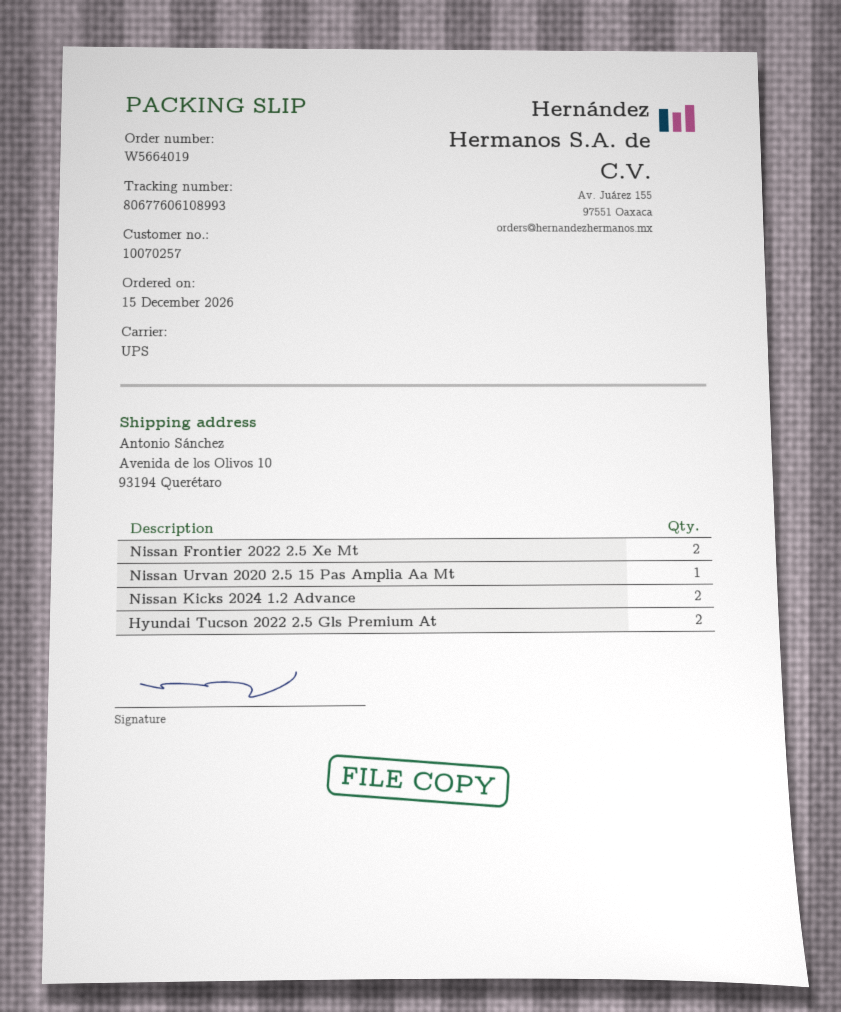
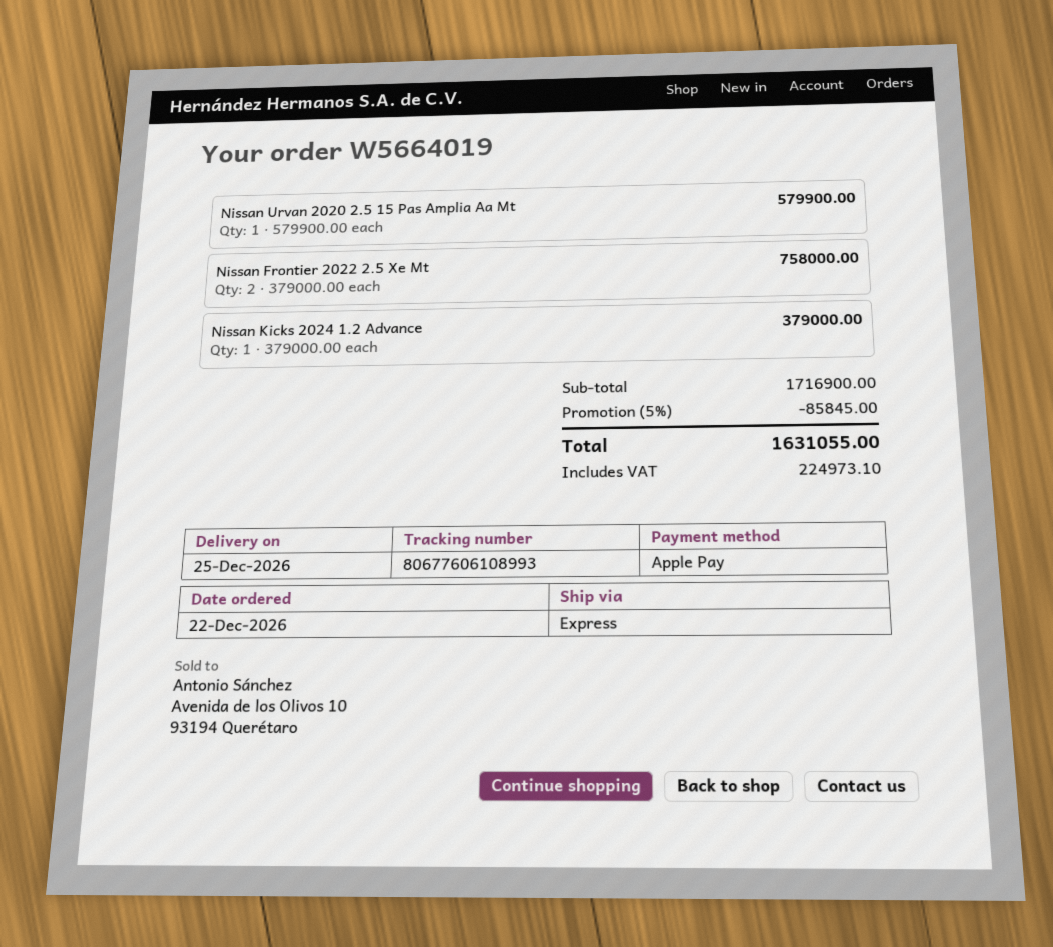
order date: 2026-12-15 -> 2026-12-22
shipping method: UPS -> express
Nissan Kicks 2024 1.2 Advance: 2 -> 1
Hyundai Tucson 2022 2.5 Gls Premium At: 2 -> none

